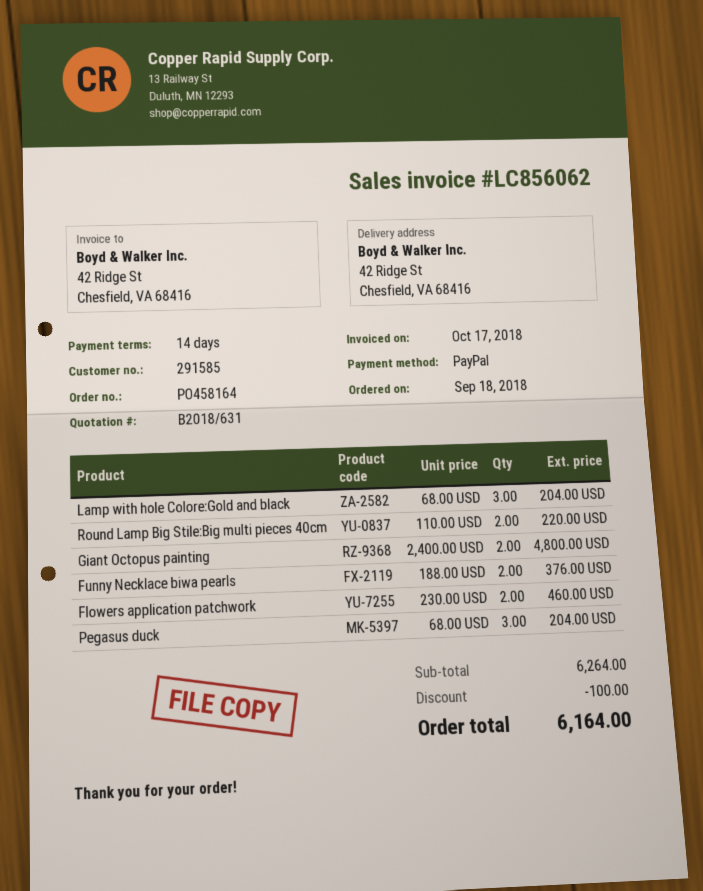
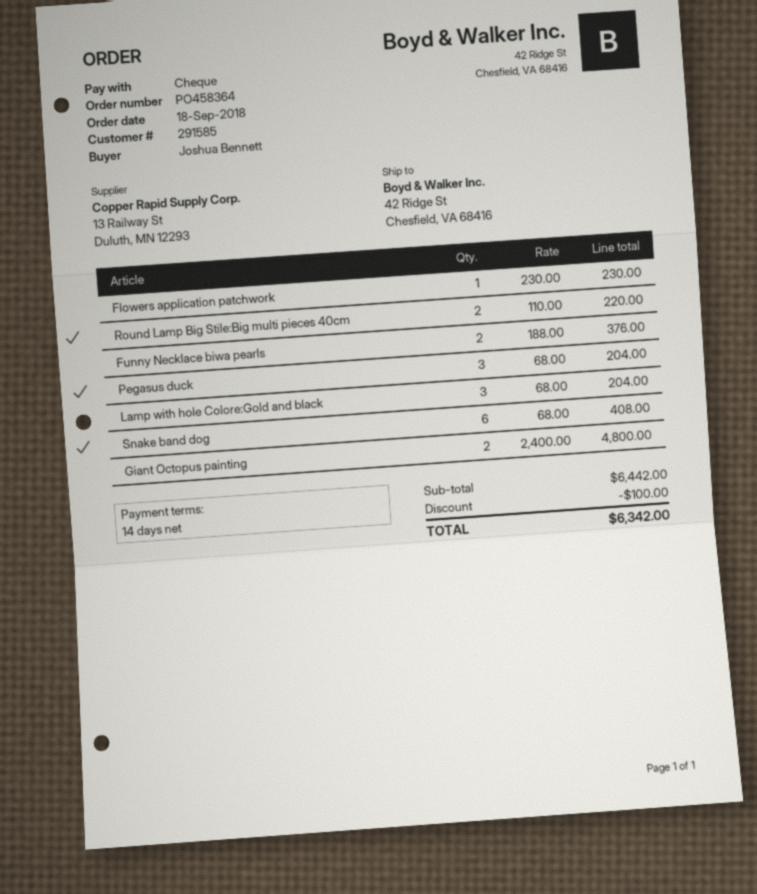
order number: PO458164 -> PO458364
payment method: PayPal -> cheque
Flowers application patchwork: 2 x 230.00 = 460.00 -> 1 x 230.00 = 230.00
Snake band dog: none -> 6 x 68.00 = 408.00
subtotal: 6264.00 -> 6442.00
total: 6164.00 -> 6342.00

